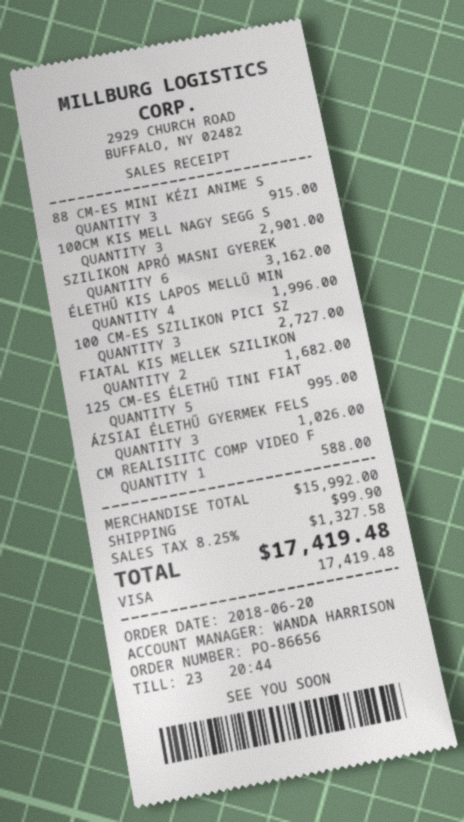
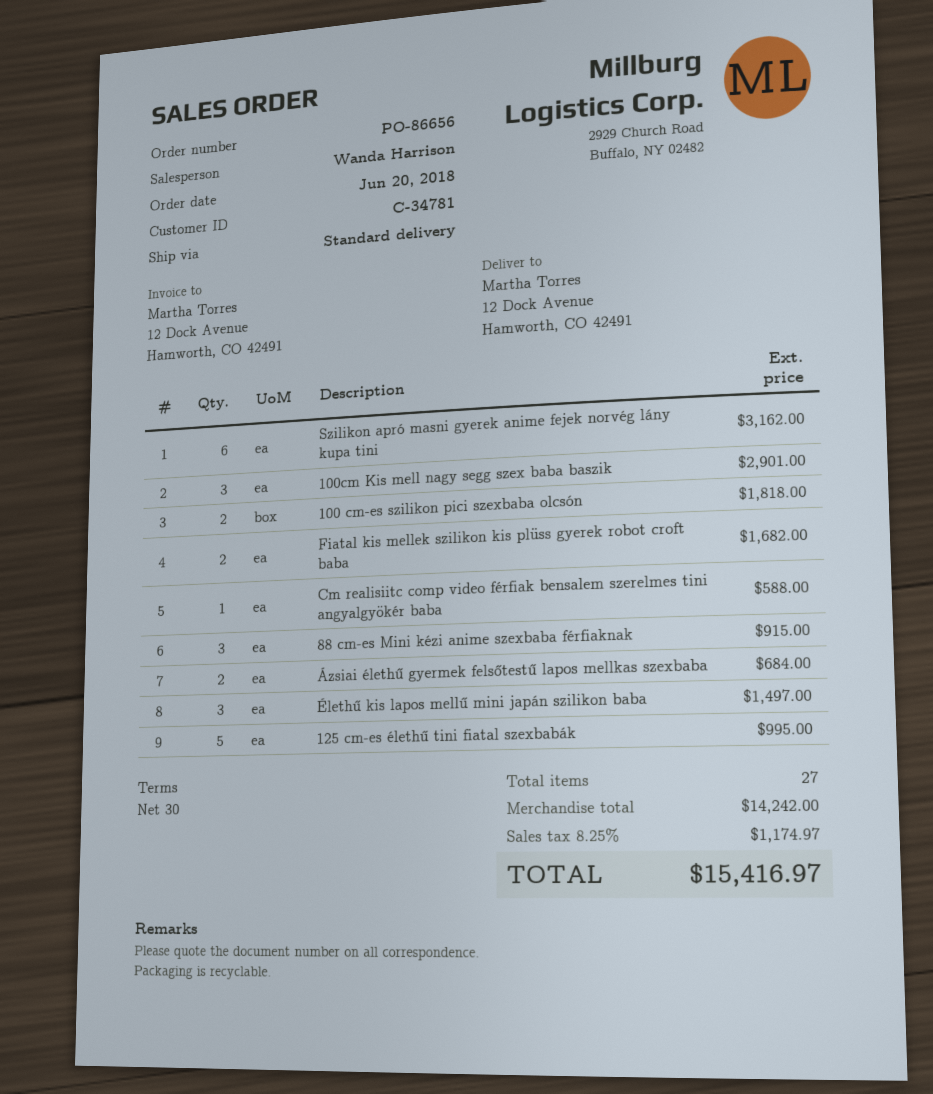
ÉLETHŰ KIS LAPOS MELLŰ MIN: 4 for 1996.00 -> 3 for 1497.00
100 CM-ES SZILIKON PICI SZ: 3 for 2727.00 -> 2 for 1818.00
ÁZSIAI ÉLETHŰ GYERMEK FELS: 3 for 1026.00 -> 2 for 684.00
subtotal: 15992.00 -> 14242.00
shipping: 99.90 -> none
tax: 8.25% = 1327.58 -> 8.25% = 1174.97
total: 17419.48 -> 15416.97

